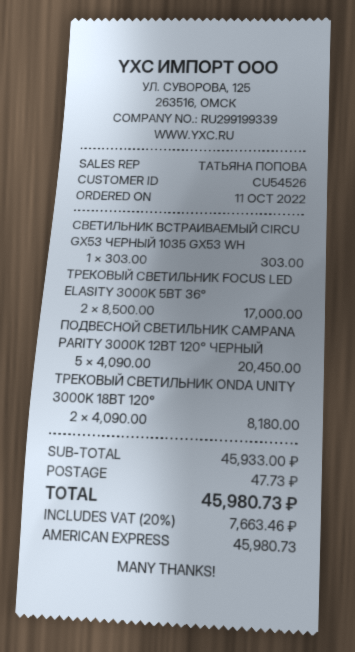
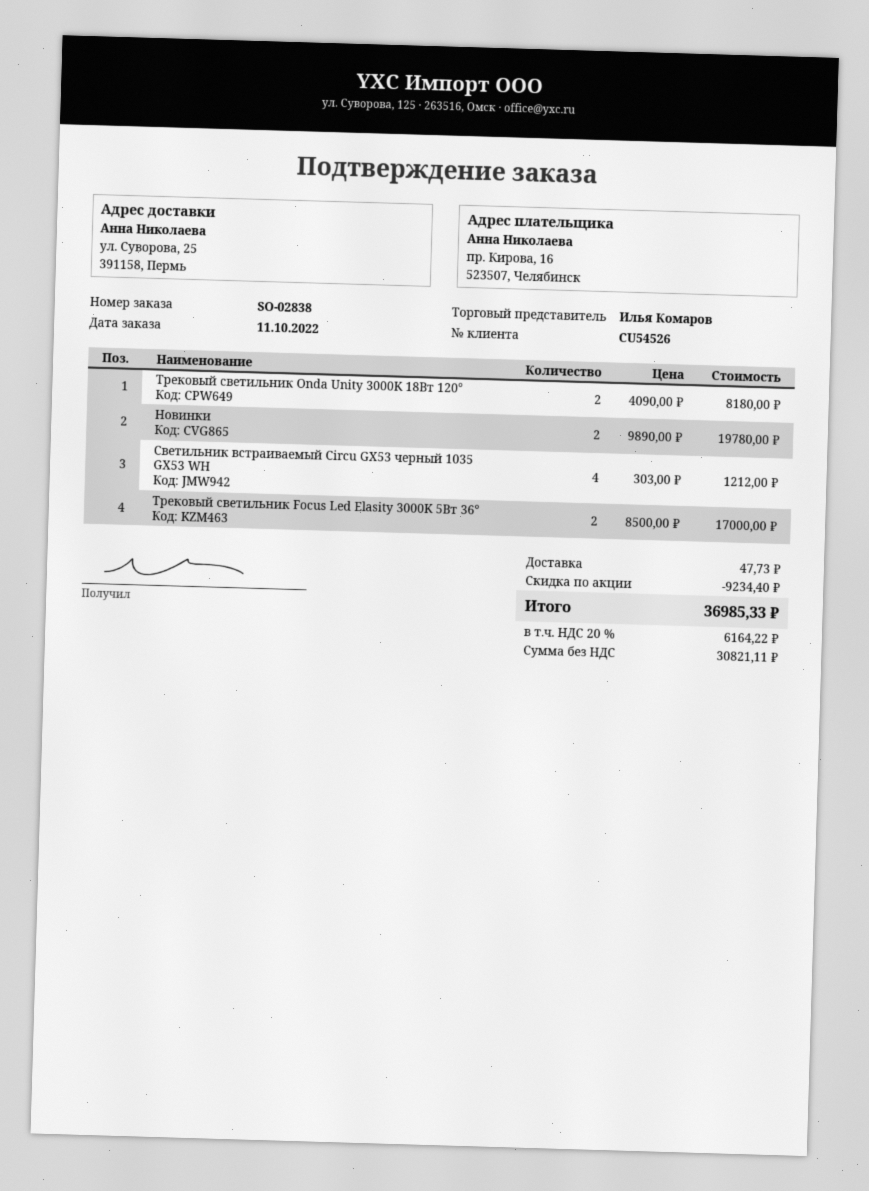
sales rep: ТАТЬЯНА ПОПОВА -> Илья Комаров
СВЕТИЛЬНИК ВСТРАИВАЕМЫЙ CIRCU GX53 ЧЕРНЫЙ 1035 GX53 WH: 1 x 303.00 = 303.00 -> 4 x 303.00 = 1212.00
ПОДВЕСНОЙ СВЕТИЛЬНИК CAMPANA PARITY 3000K 12ВТ 120° ЧЕРНЫЙ: 5 x 4090.00 = 20450.00 -> none
Новинки: none -> 2 x 9890.00 = 19780.00
discount: none -> 9234.40
tax: 20% = 7663.46 -> 20% = 6164.22
total: 45980.73 -> 36985.33

